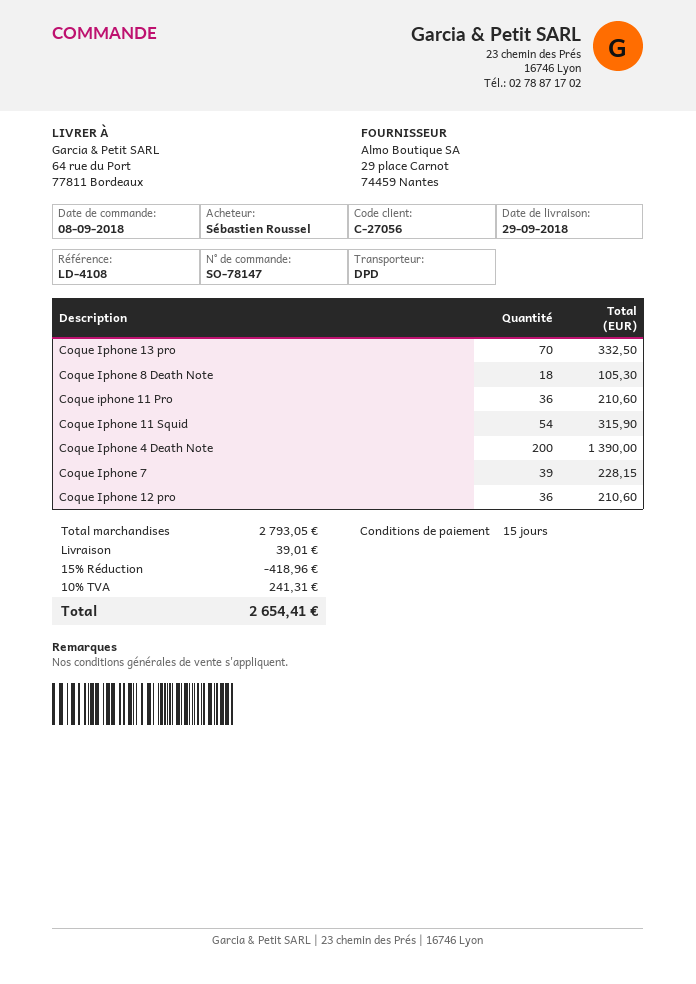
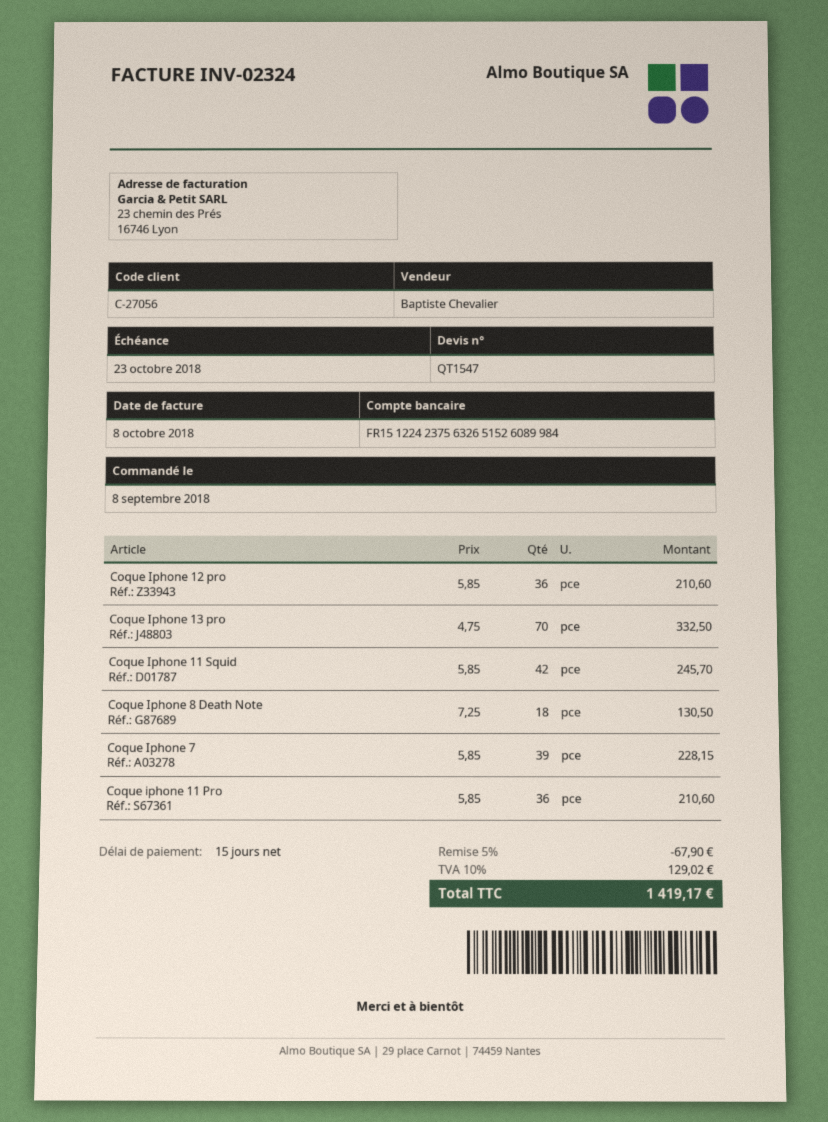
Coque Iphone 8 Death Note: 18 for 105.30 -> 18 for 130.50
Coque Iphone 11 Squid: 54 for 315.90 -> 42 for 245.70
Coque Iphone 4 Death Note: 200 for 1390.00 -> none
discount: 15% = 418.96 -> 5% = 67.90
shipping: 39.01 -> none
tax: 10% = 241.31 -> 10% = 129.02
total: 2654.41 -> 1419.17

